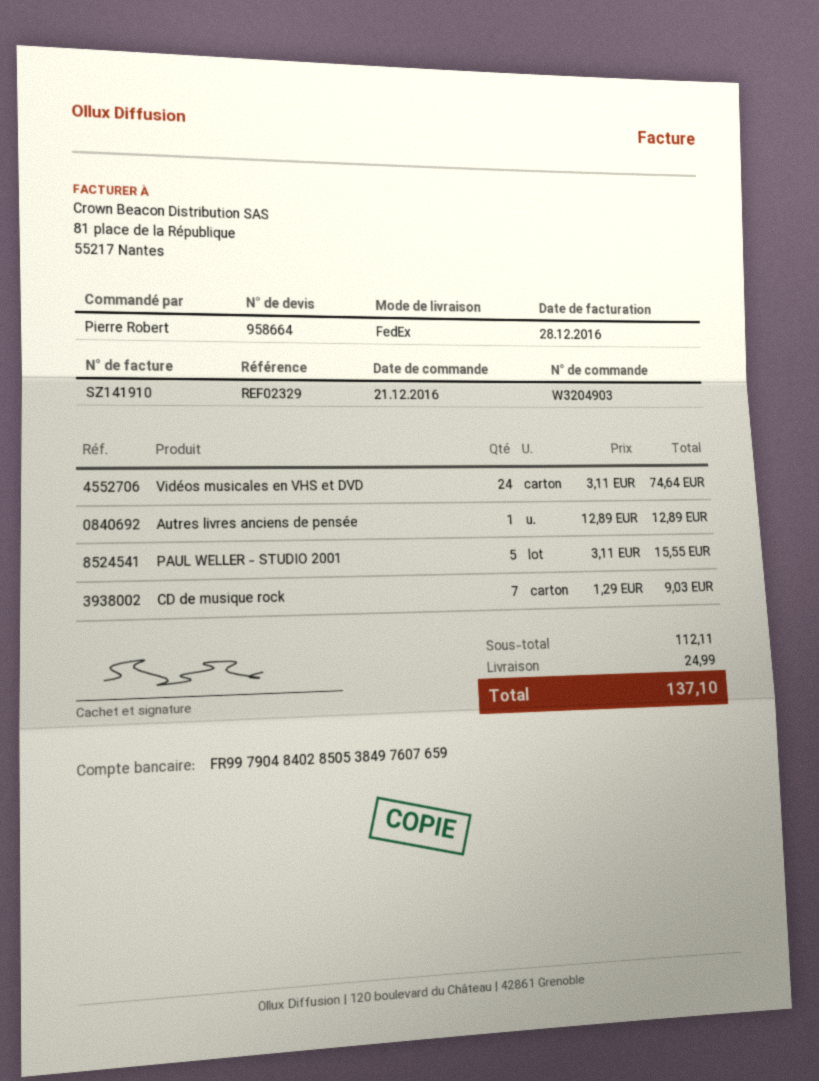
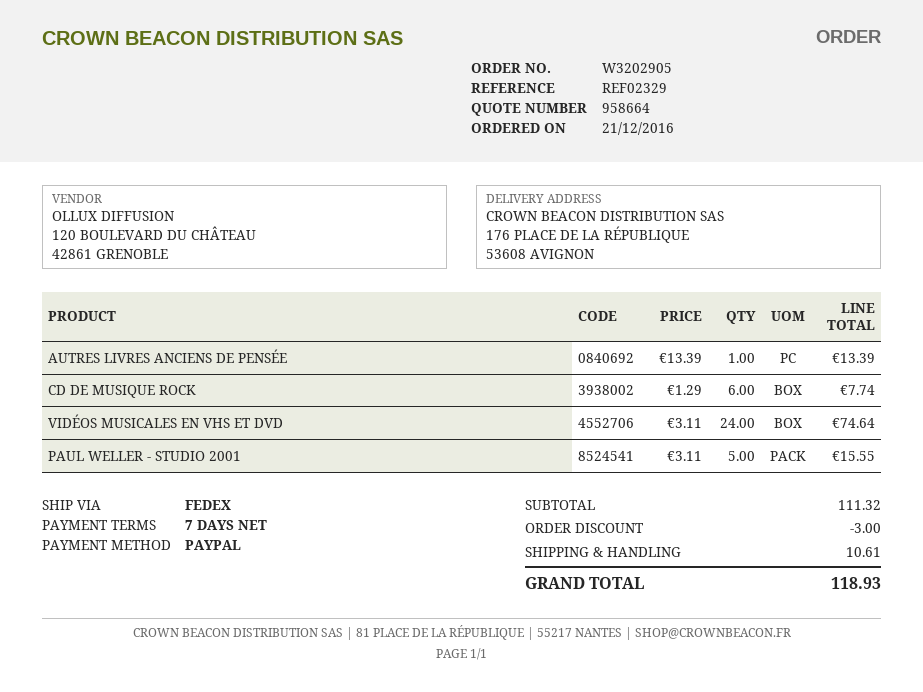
order number: W3204903 -> W3202905
Autres livres anciens de pensée: 1 x 12.89 = 12.89 -> 1 x 13.39 = 13.39
CD de musique rock: 7 x 1.29 = 9.03 -> 6 x 1.29 = 7.74
subtotal: 112.11 -> 111.32
discount: none -> 3.00
shipping: 24.99 -> 10.61
total: 137.10 -> 118.93

